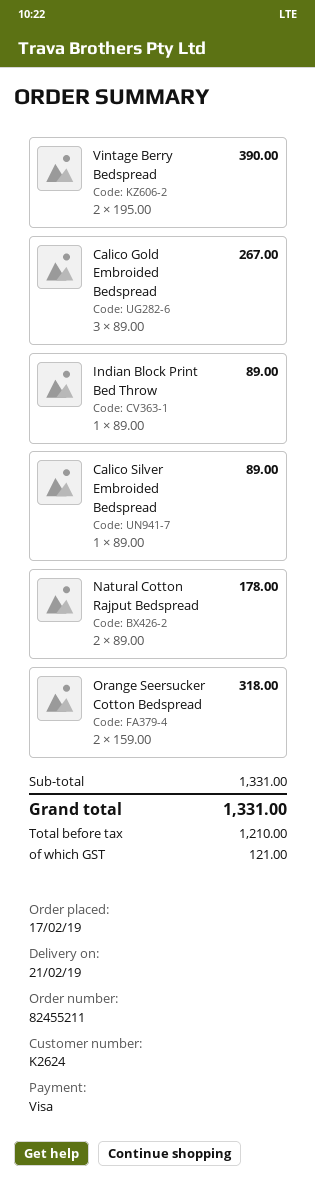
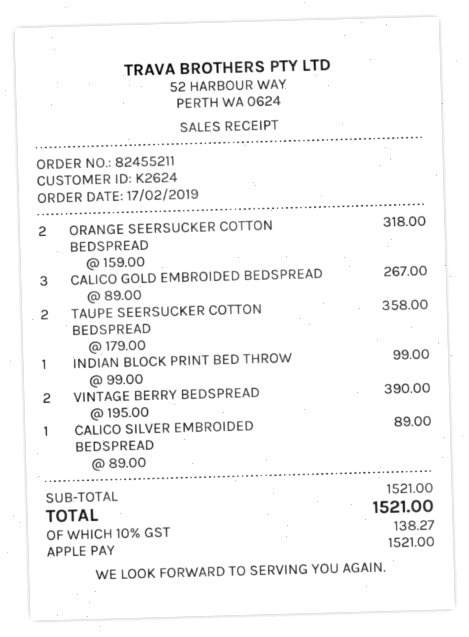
payment method: Visa -> Apple Pay
Indian Block Print Bed Throw: 1 x 89.00 = 89.00 -> 1 x 99.00 = 99.00
Natural Cotton Rajput Bedspread: 2 x 89.00 = 178.00 -> none
TAUPE SEERSUCKER COTTON BEDSPREAD: none -> 2 x 179.00 = 358.00
subtotal: 1331.00 -> 1521.00
tax: 121.00 -> 138.27
total: 1331.00 -> 1521.00

